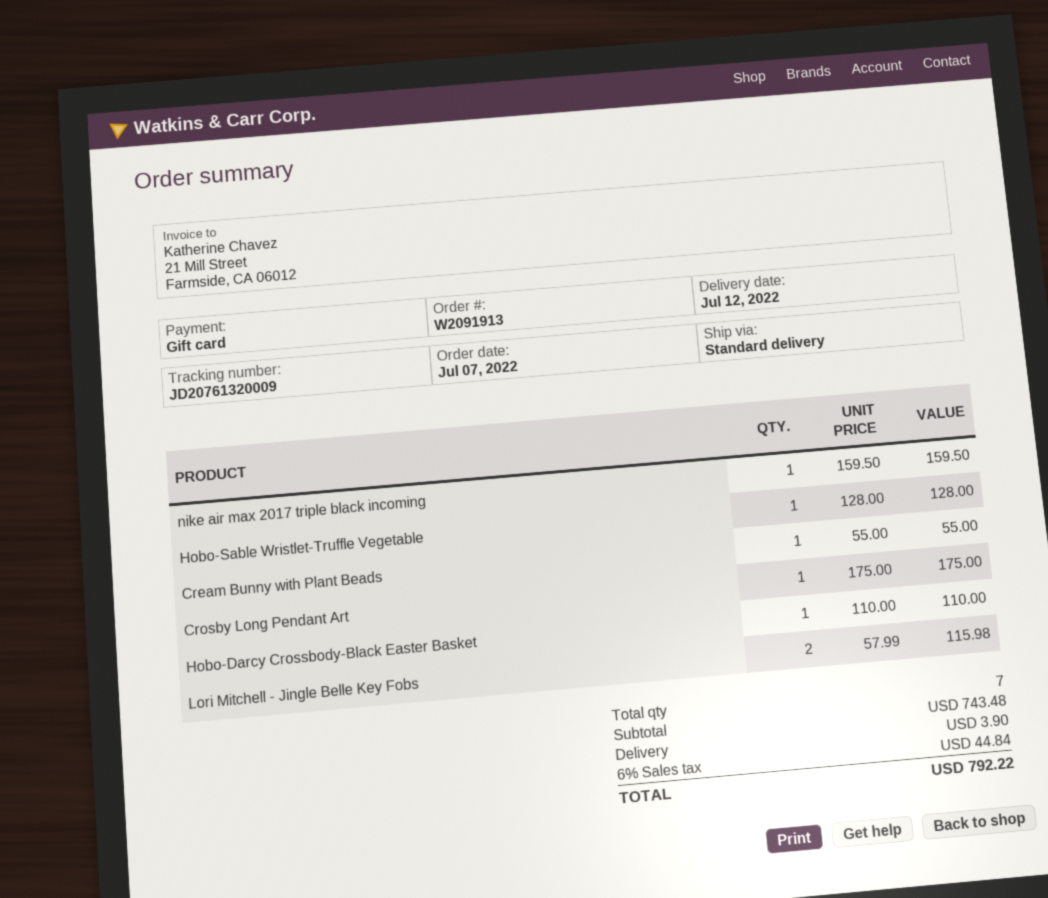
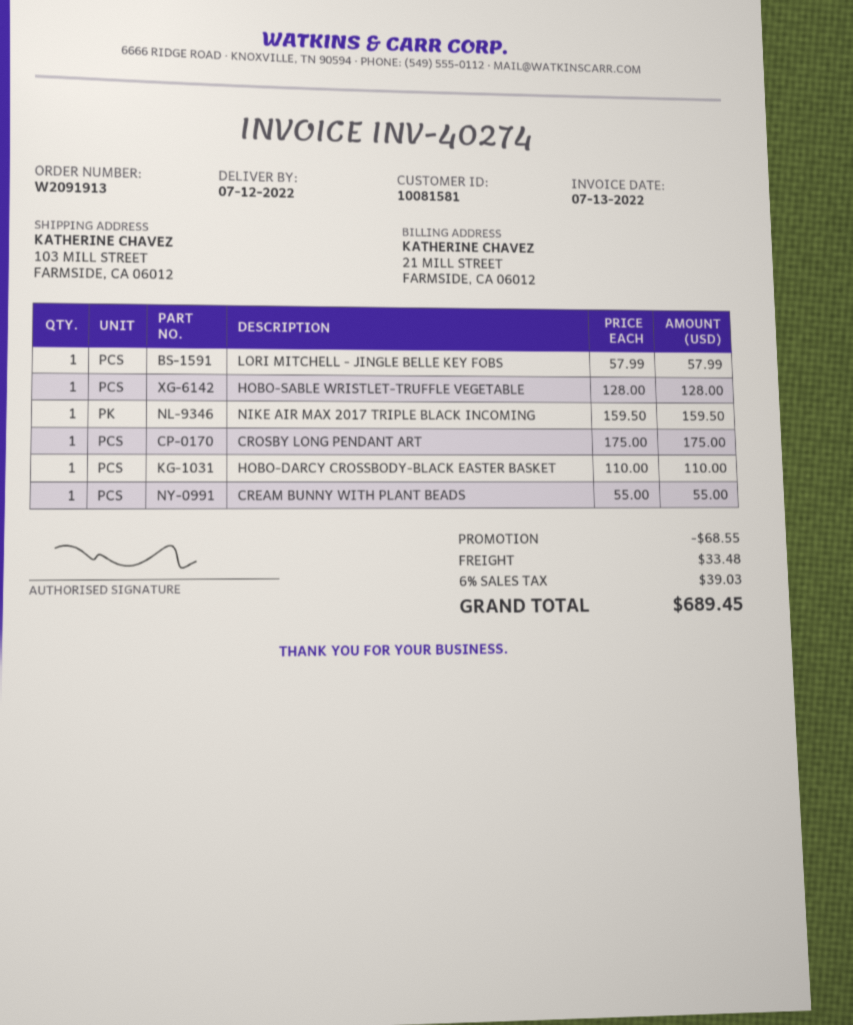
Lori Mitchell - Jingle Belle Key Fobs: 2 x 57.99 = 115.98 -> 1 x 57.99 = 57.99
discount: none -> 68.55
shipping: 3.90 -> 33.48
tax: 6% = 44.84 -> 6% = 39.03
total: 792.22 -> 689.45

